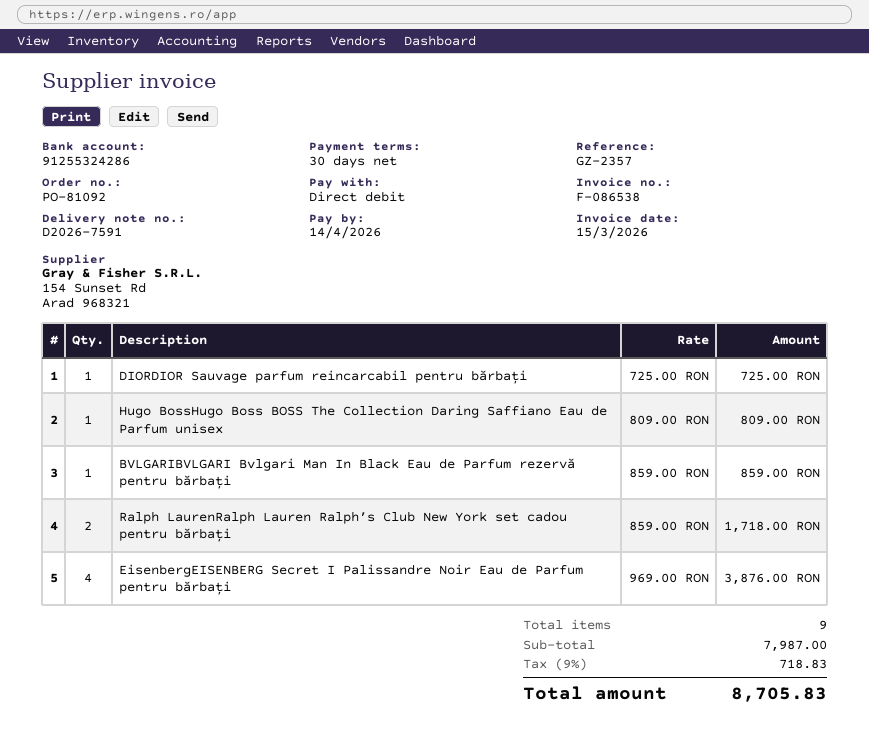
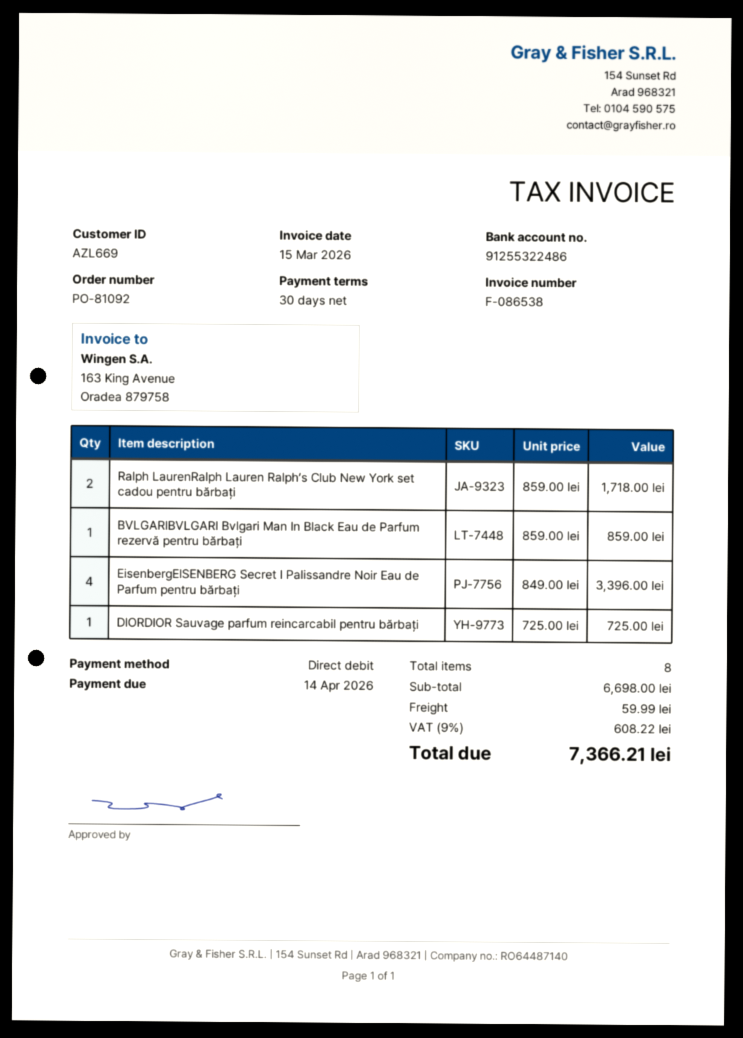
bank account: 91255324286 -> 91255322486
Hugo BossHugo Boss BOSS The Collection Daring Saffiano Eau de Parfum unisex: 1 x 809.00 = 809.00 -> none
EisenbergEISENBERG Secret I Palissandre Noir Eau de Parfum pentru bărbați: 4 x 969.00 = 3876.00 -> 4 x 849.00 = 3396.00
total quantity: 9 -> 8
subtotal: 7987.00 -> 6698.00
shipping: none -> 59.99
tax: 9% = 718.83 -> 9% = 608.22
total: 8705.83 -> 7366.21

